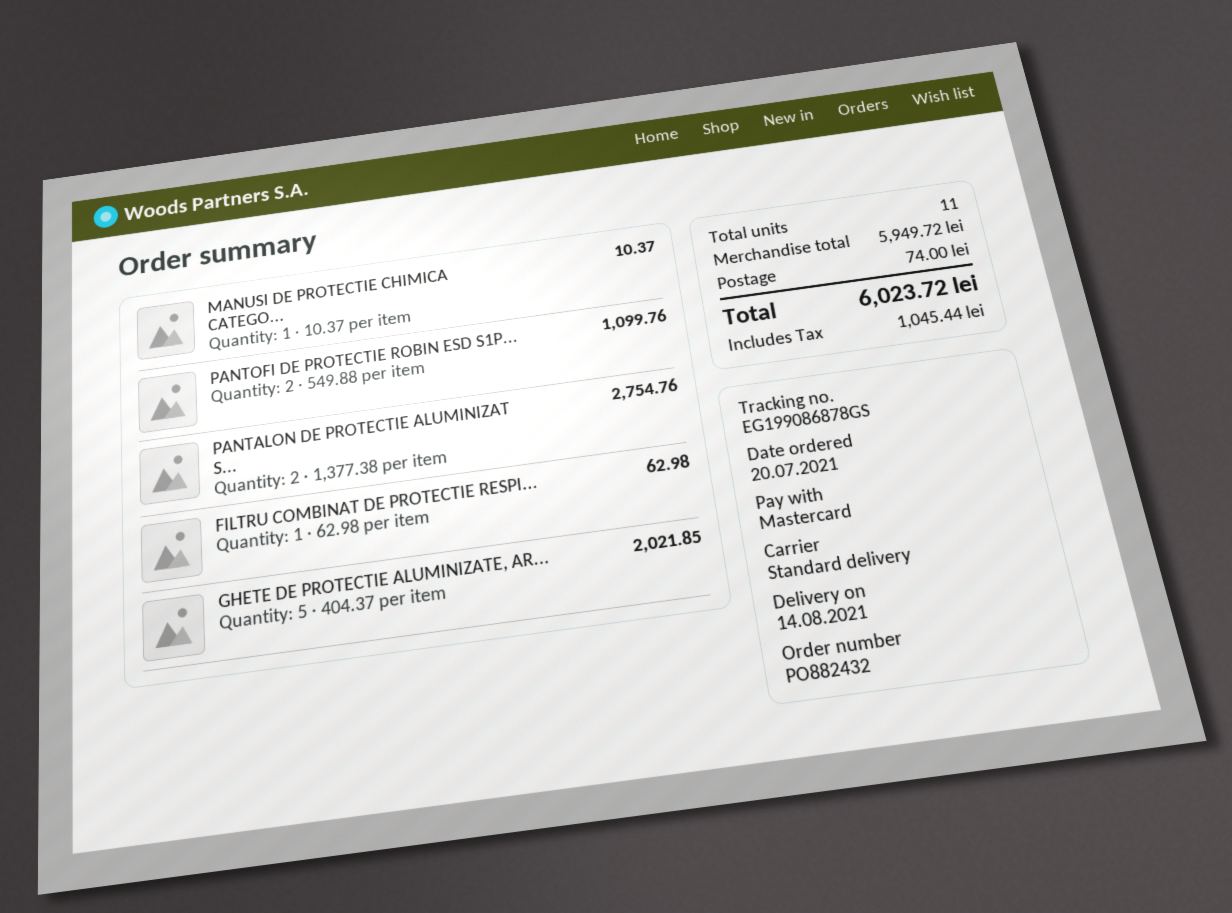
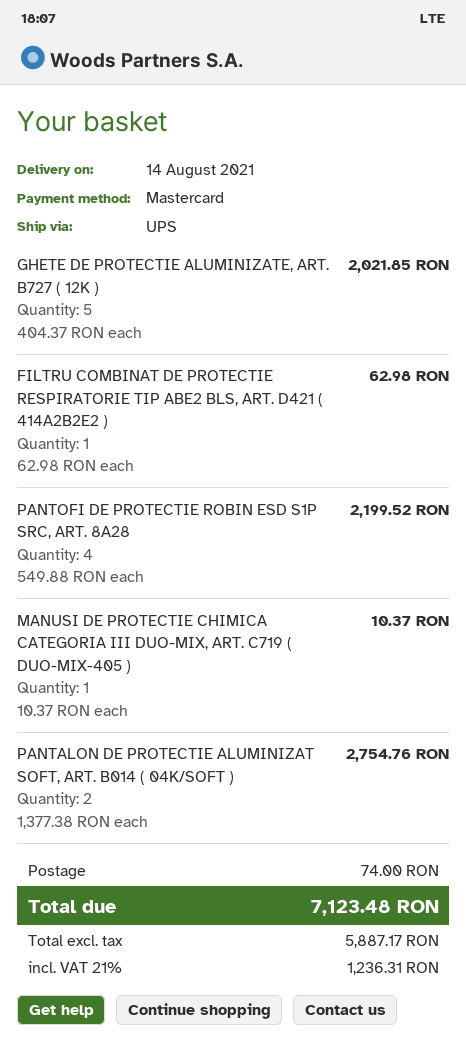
shipping method: standard -> UPS
PANTOFI DE PROTECTIE ROBIN ESD S1P...: 2 x 549.88 = 1099.76 -> 4 x 549.88 = 2199.52
tax: 1045.44 -> 1236.31
total: 6023.72 -> 7123.48

